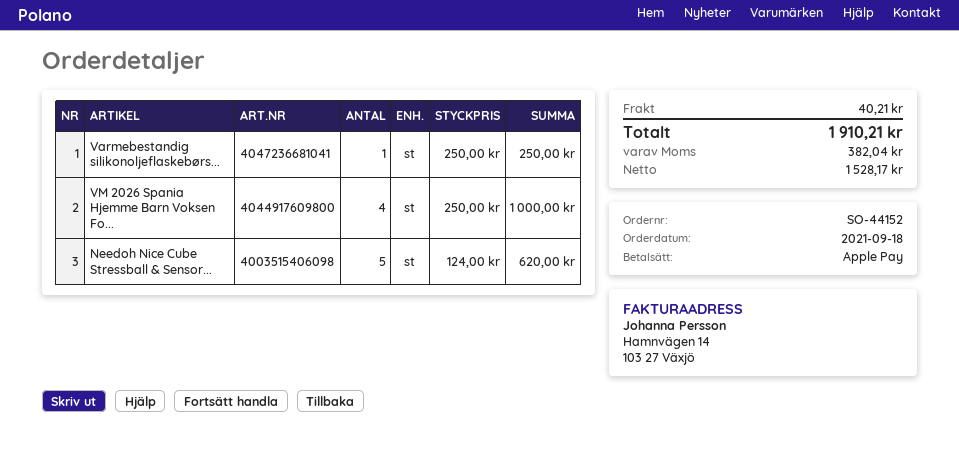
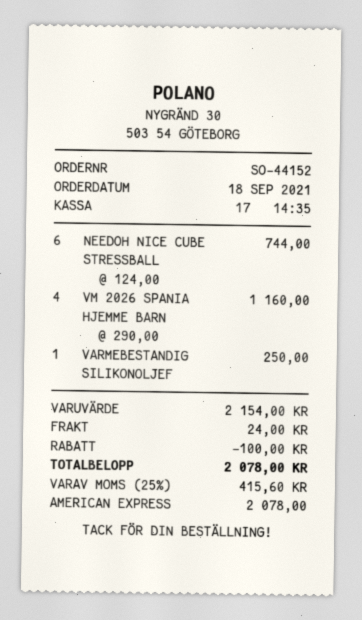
payment method: Apple Pay -> American Express
VM 2026 Spania Hjemme Barn Voksen Fo...: 4 x 250.00 = 1000.00 -> 4 x 290.00 = 1160.00
Needoh Nice Cube Stressball & Sensor...: 5 x 124.00 = 620.00 -> 6 x 124.00 = 744.00
discount: none -> 100.00
shipping: 40.21 -> 24.00
tax: 382.04 -> 415.60
total: 1910.21 -> 2078.00

